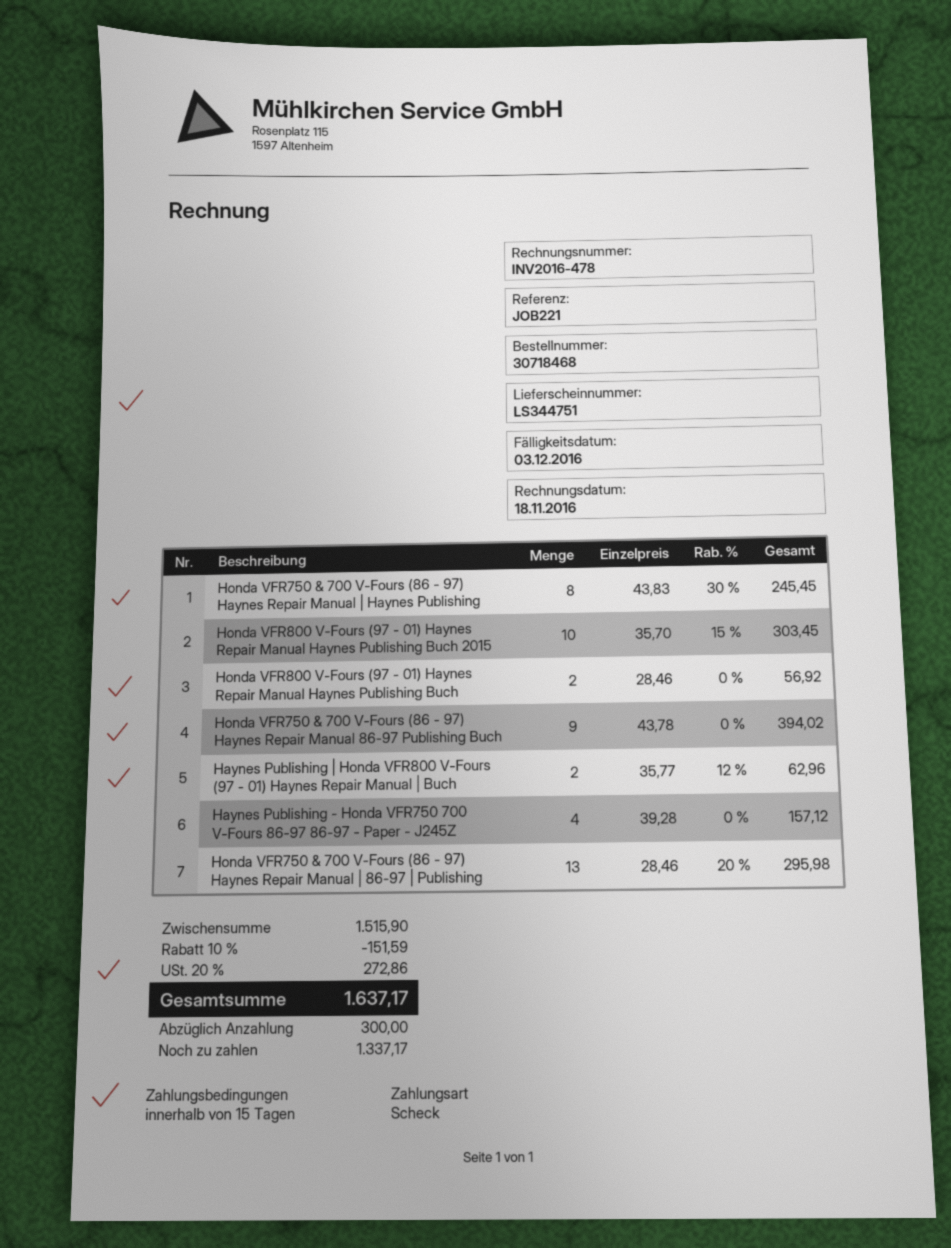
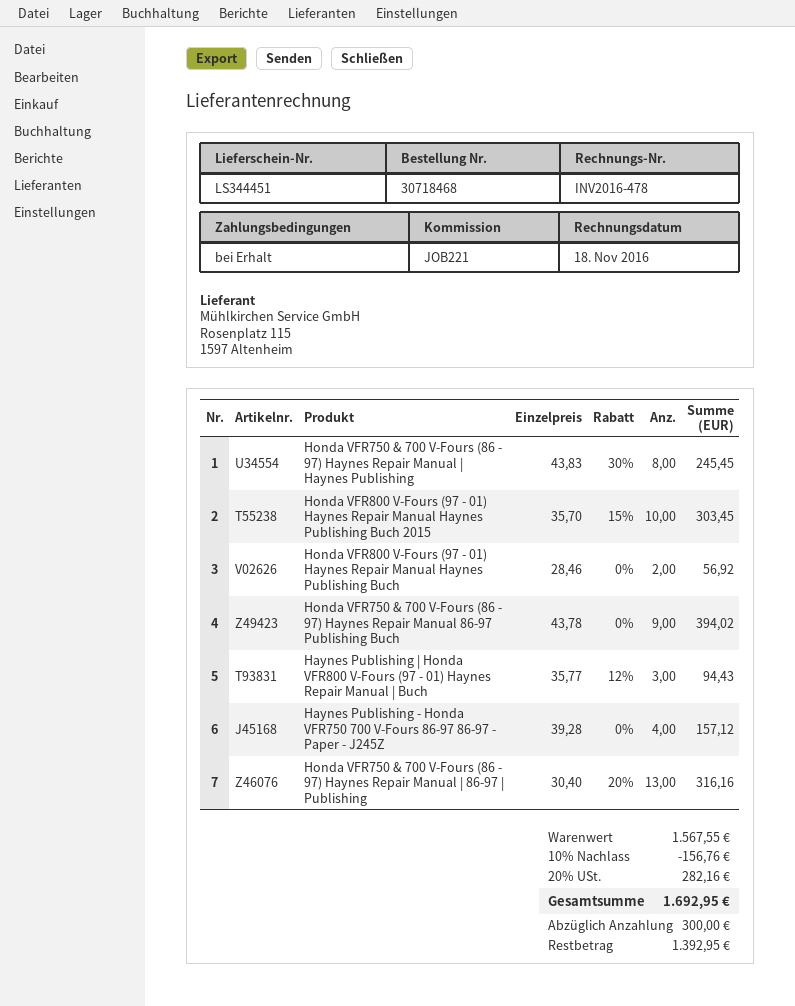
delivery note number: LS344751 -> LS344451
payment terms: 15 days -> on receipt
Haynes Publishing | Honda VFR800 V-Fours (97 - 01) Haynes Repair Manual | Buch: 2 x 35.77 - 12% = 62.96 -> 3 x 35.77 - 12% = 94.43
Honda VFR750 & 700 V-Fours (86 - 97) Haynes Repair Manual | 86-97 | Publishing: 13 x 28.46 - 20% = 295.98 -> 13 x 30.40 - 20% = 316.16
subtotal: 1515.90 -> 1567.55
discount: 10% = 151.59 -> 10% = 156.76
tax: 20% = 272.86 -> 20% = 282.16
total: 1637.17 -> 1692.95
balance: 1337.17 -> 1392.95

